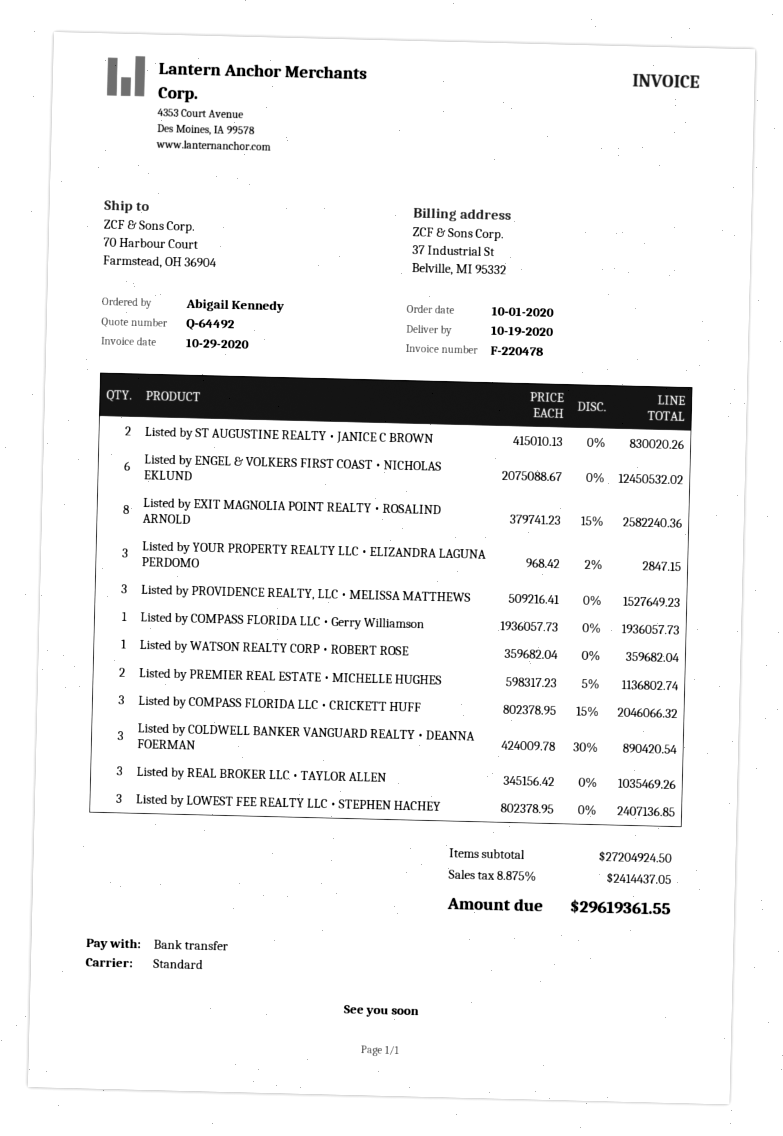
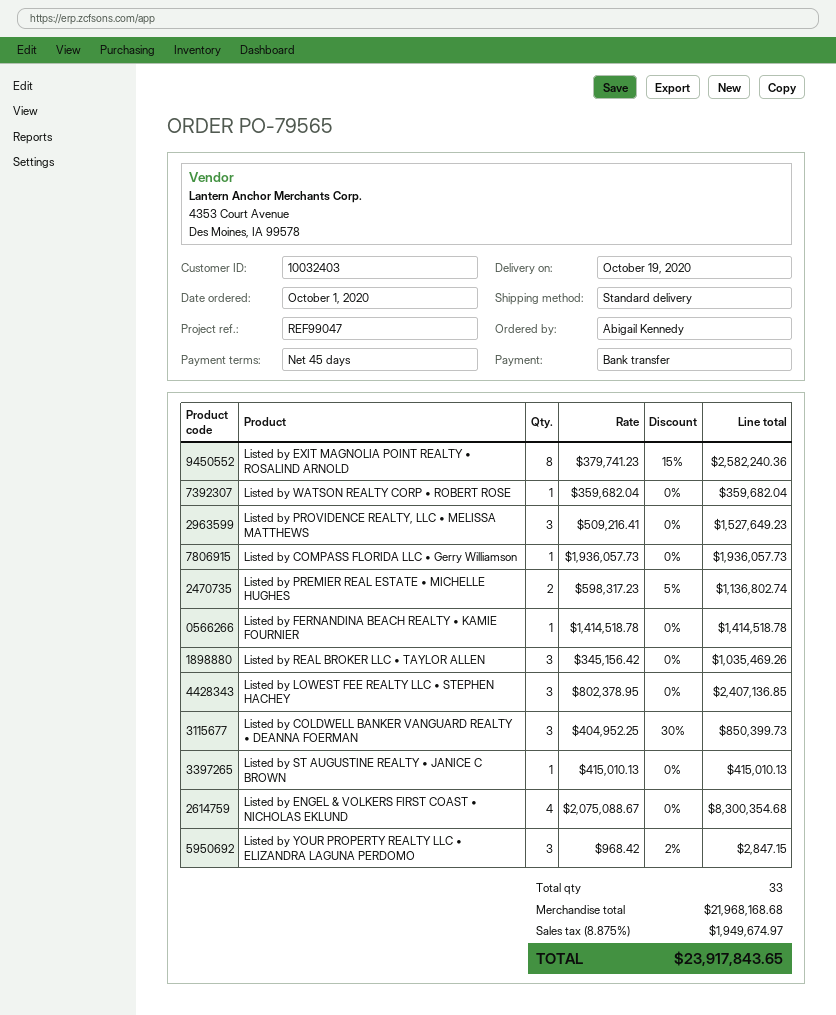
Listed by ST AUGUSTINE REALTY • JANICE C BROWN: 2 x 415010.13 = 830020.26 -> 1 x 415010.13 = 415010.13
Listed by ENGEL & VOLKERS FIRST COAST • NICHOLAS EKLUND: 6 x 2075088.67 = 12450532.02 -> 4 x 2075088.67 = 8300354.68
Listed by COMPASS FLORIDA LLC • CRICKETT HUFF: 3 x 802378.95 - 15% = 2046066.32 -> none
Listed by COLDWELL BANKER VANGUARD REALTY • DEANNA FOERMAN: 3 x 424009.78 - 30% = 890420.54 -> 3 x 404952.25 - 30% = 850399.73
Listed by FERNANDINA BEACH REALTY • KAMIE FOURNIER: none -> 1 x 1414518.78 = 1414518.78
subtotal: 27204924.50 -> 21968168.68
tax: 8.875% = 2414437.05 -> 8.875% = 1949674.97
total: 29619361.55 -> 23917843.65

